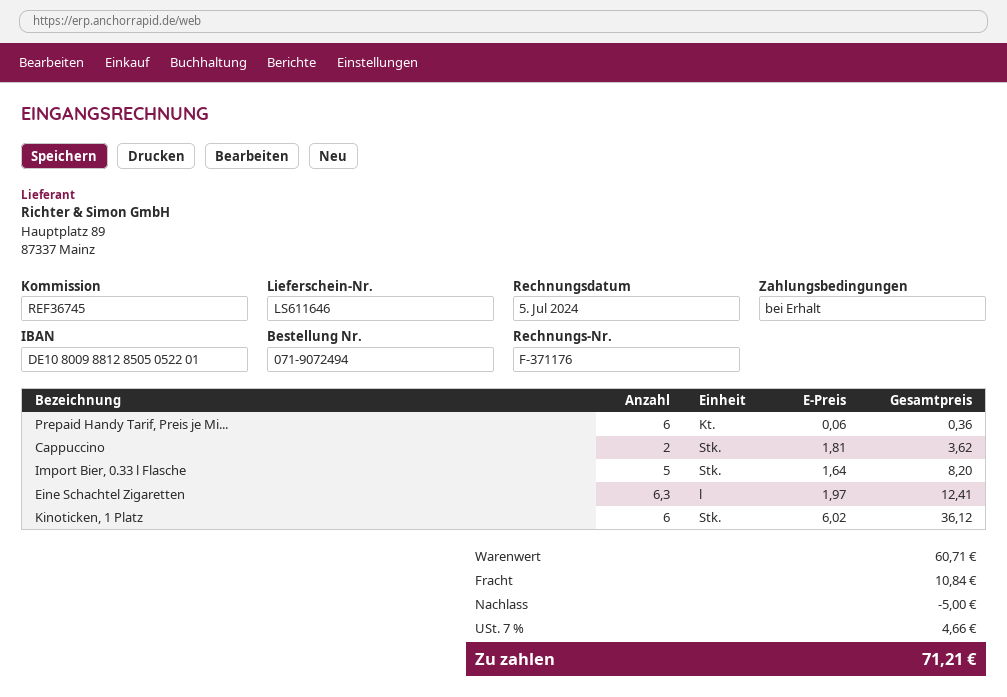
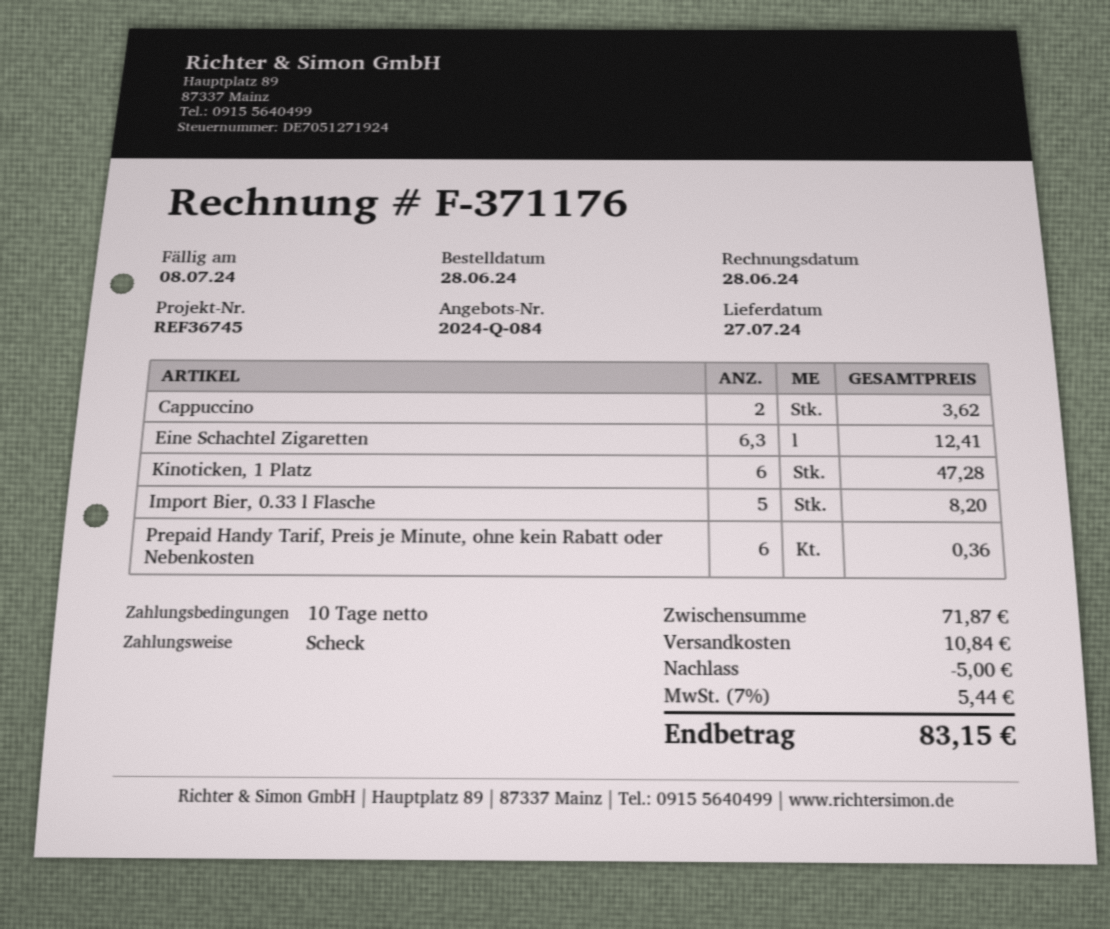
invoice date: 2024-07-05 -> 2024-06-28
payment terms: on receipt -> 10 days
Kinoticken, 1 Platz: 6 for 36.12 -> 6 for 47.28
subtotal: 60.71 -> 71.87
tax: 7% = 4.66 -> 7% = 5.44
total: 71.21 -> 83.15

